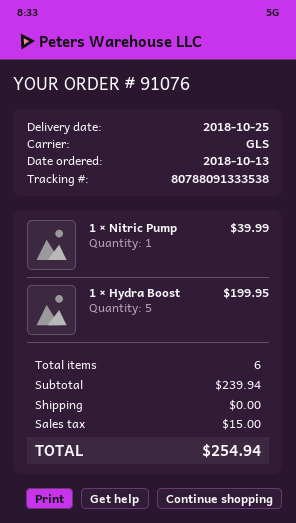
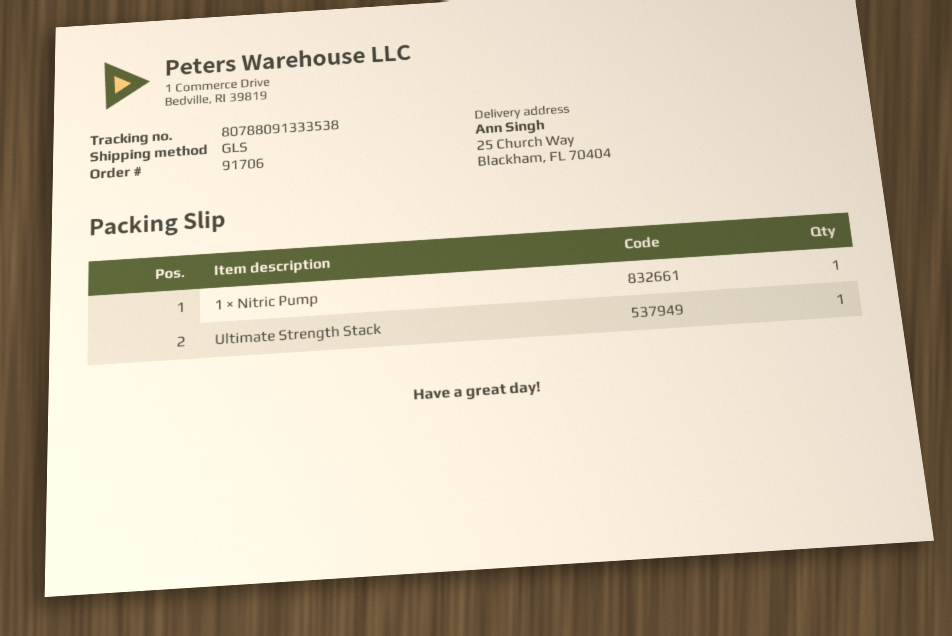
order number: 91076 -> 91706
1 × Hydra Boost: 5 -> none
Ultimate Strength Stack: none -> 1

